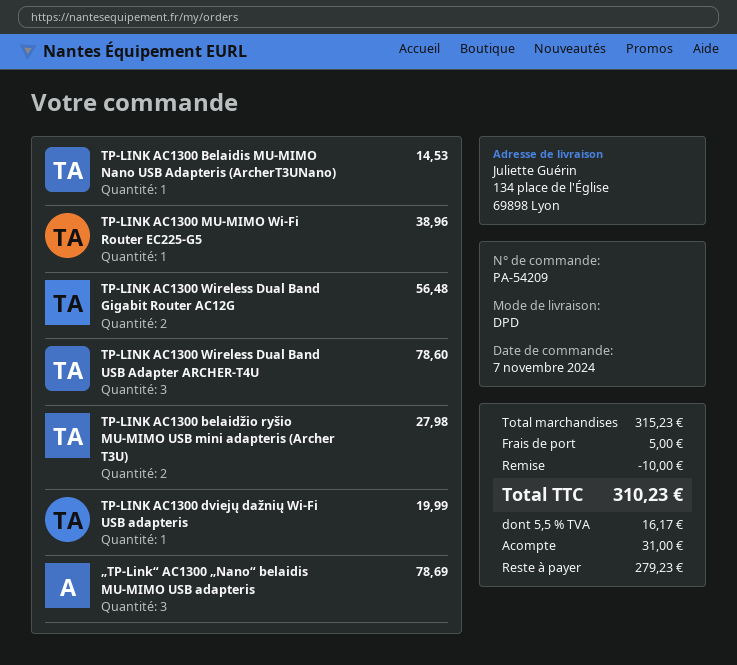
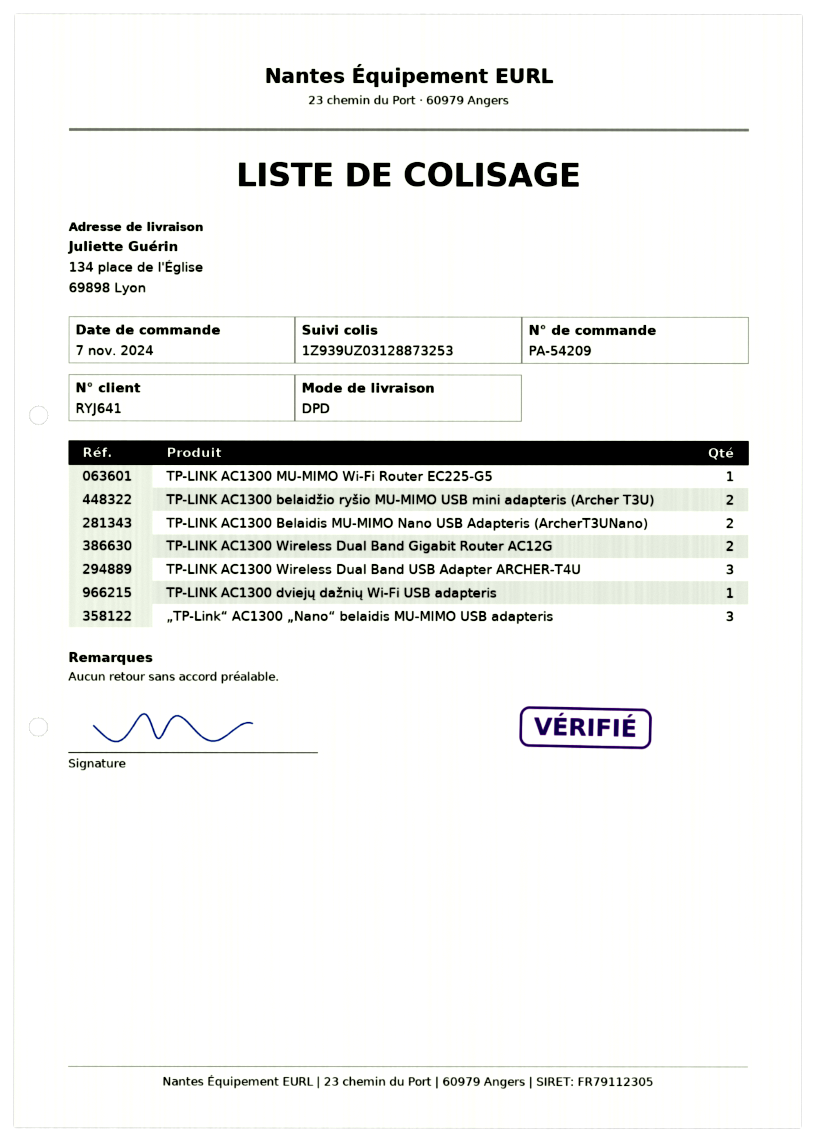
TP-LINK AC1300 Belaidis MU-MIMO Nano USB Adapteris (ArcherT3UNano): 1 -> 2

